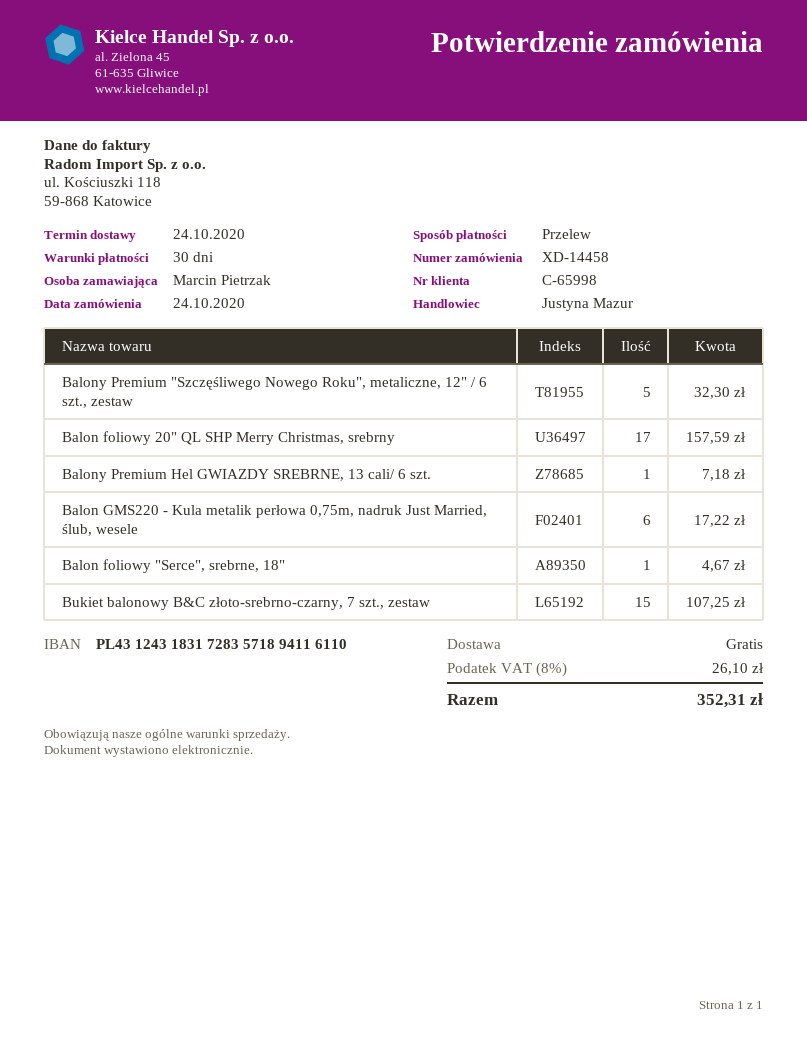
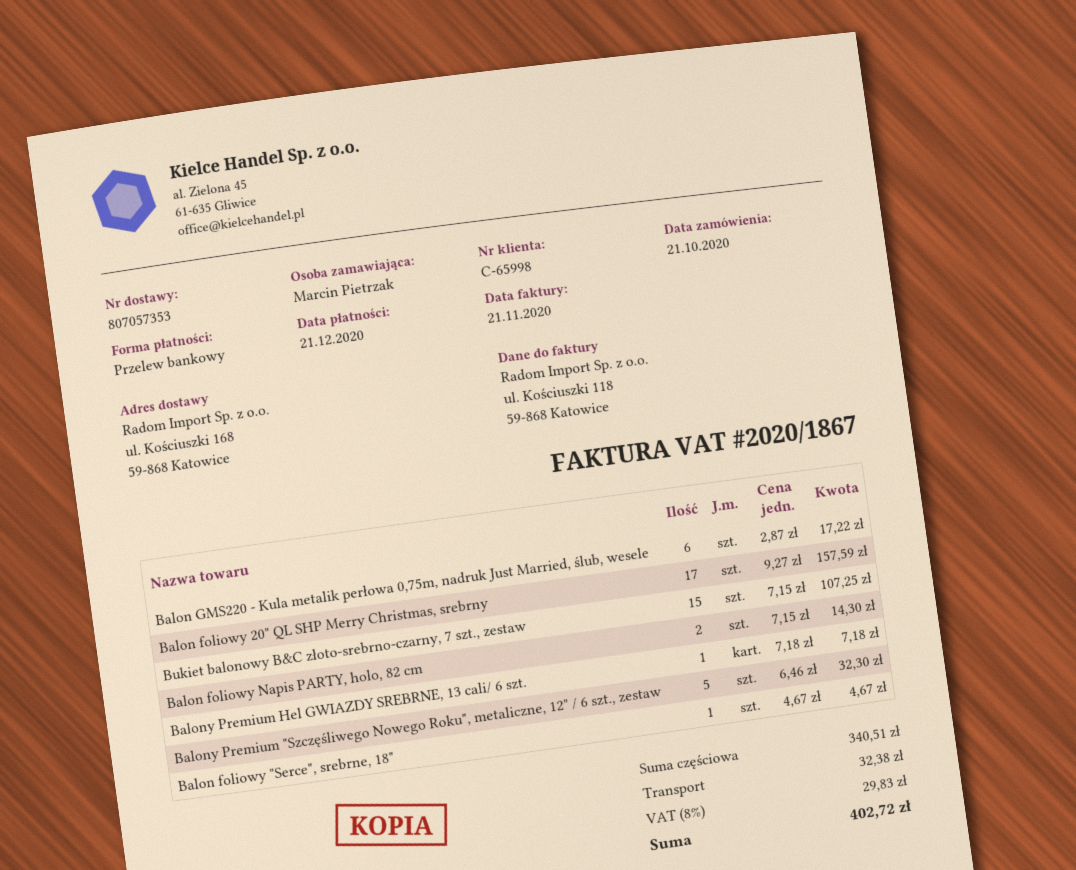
order date: 2020-10-24 -> 2020-10-21
Balon foliowy Napis PARTY, holo, 82 cm: none -> 2 for 14.30
shipping: 0.00 -> 32.38
tax: 8% = 26.10 -> 8% = 29.83
total: 352.31 -> 402.72

